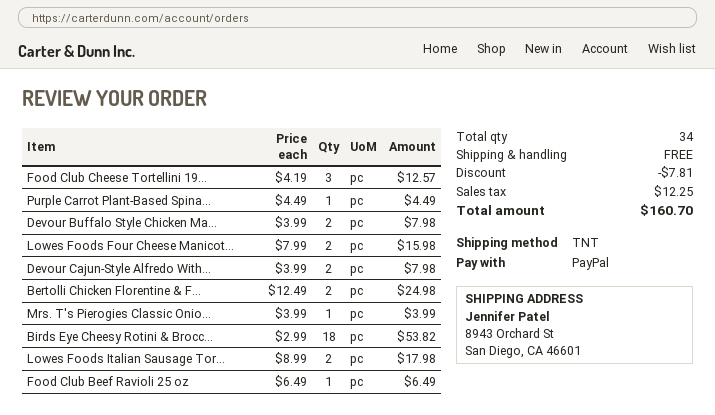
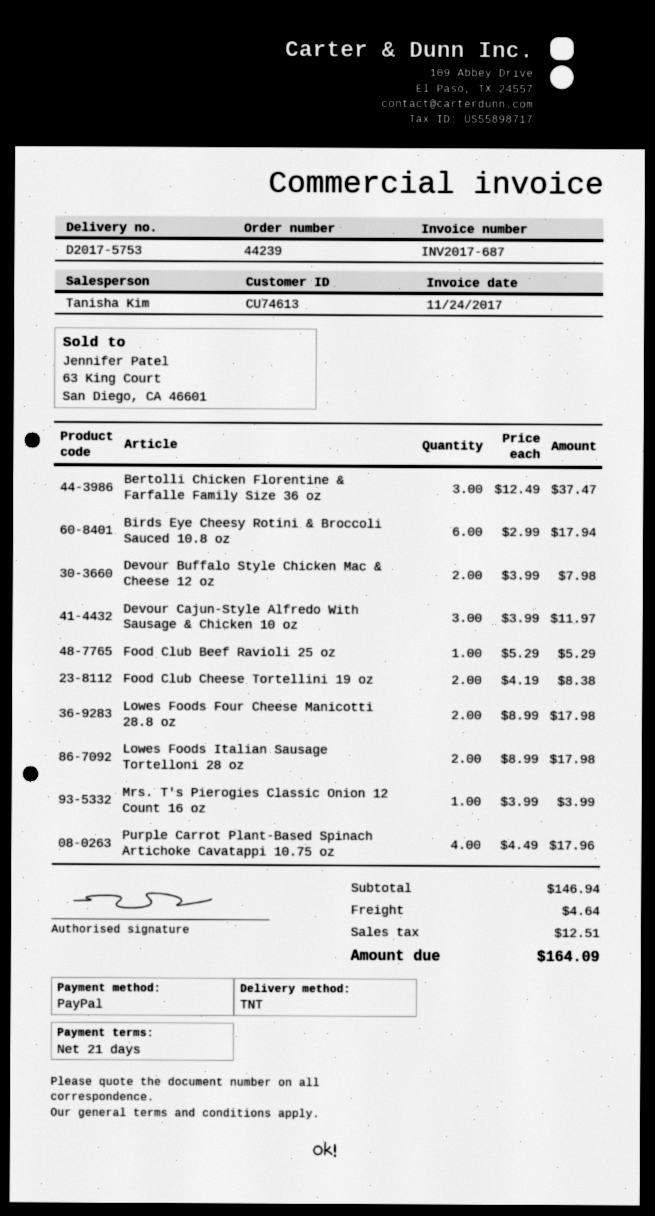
Food Club Cheese Tortellini 19...: 3 x 4.19 = 12.57 -> 2 x 4.19 = 8.38
Purple Carrot Plant-Based Spina...: 1 x 4.49 = 4.49 -> 4 x 4.49 = 17.96
Lowes Foods Four Cheese Manicot...: 2 x 7.99 = 15.98 -> 2 x 8.99 = 17.98
Devour Cajun-Style Alfredo With...: 2 x 3.99 = 7.98 -> 3 x 3.99 = 11.97
Bertolli Chicken Florentine & F...: 2 x 12.49 = 24.98 -> 3 x 12.49 = 37.47
Birds Eye Cheesy Rotini & Brocc...: 18 x 2.99 = 53.82 -> 6 x 2.99 = 17.94
Food Club Beef Ravioli 25 oz: 1 x 6.49 = 6.49 -> 1 x 5.29 = 5.29
discount: 7.81 -> none
shipping: 0.00 -> 4.64
tax: 12.25 -> 12.51
total: 160.70 -> 164.09

